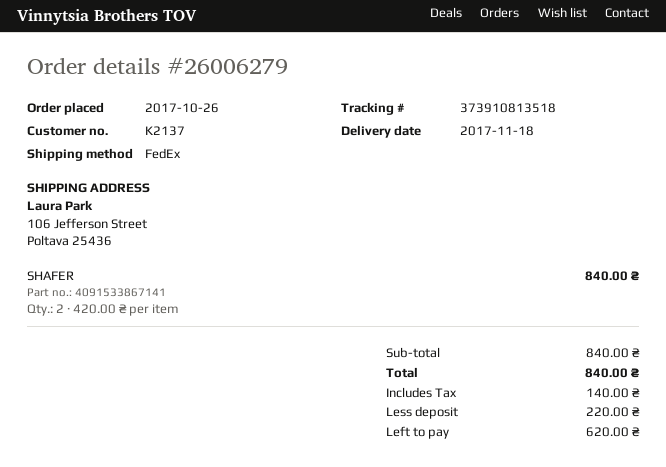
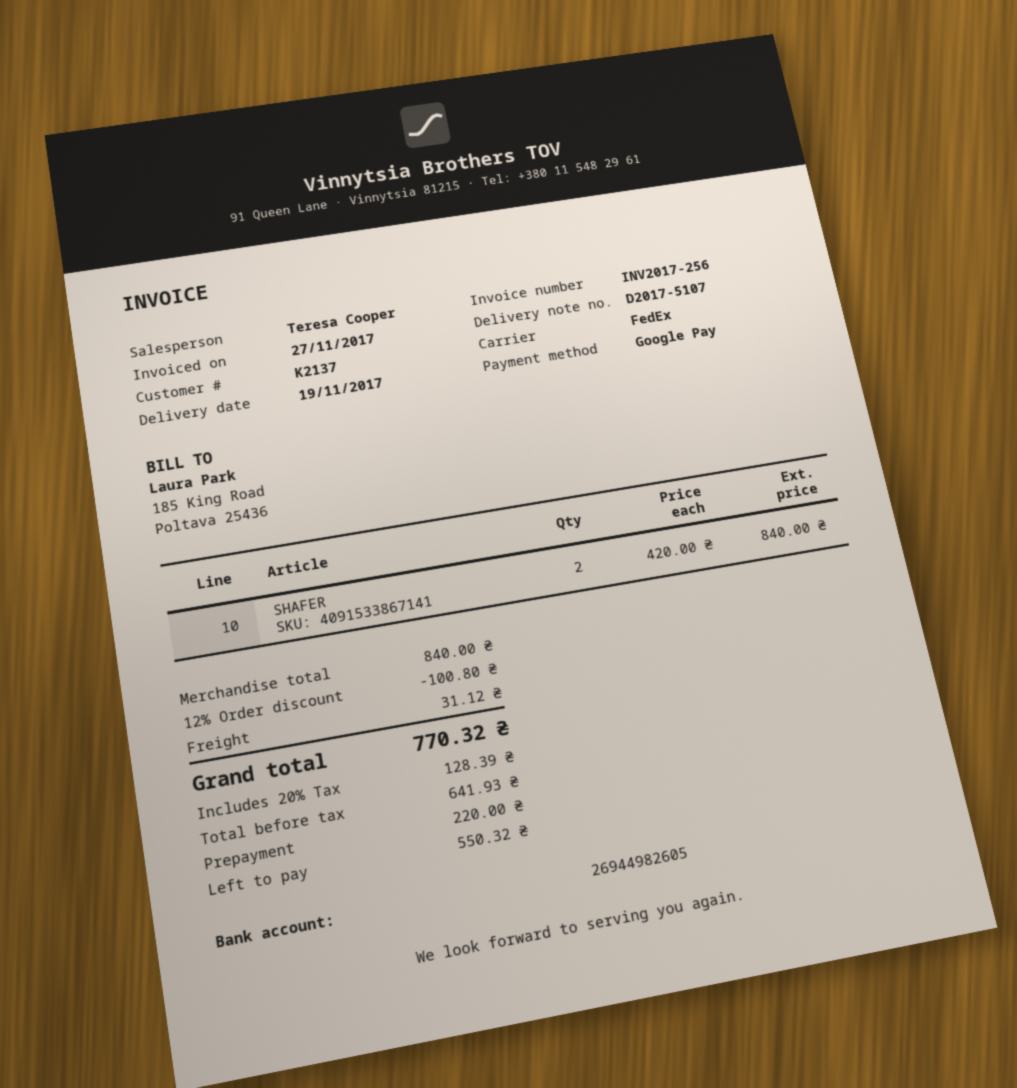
delivery date: 2017-11-18 -> 2017-11-19
discount: none -> 12% = 100.80
shipping: none -> 31.12
tax: 140.00 -> 128.39
total: 840.00 -> 770.32
balance: 620.00 -> 550.32

